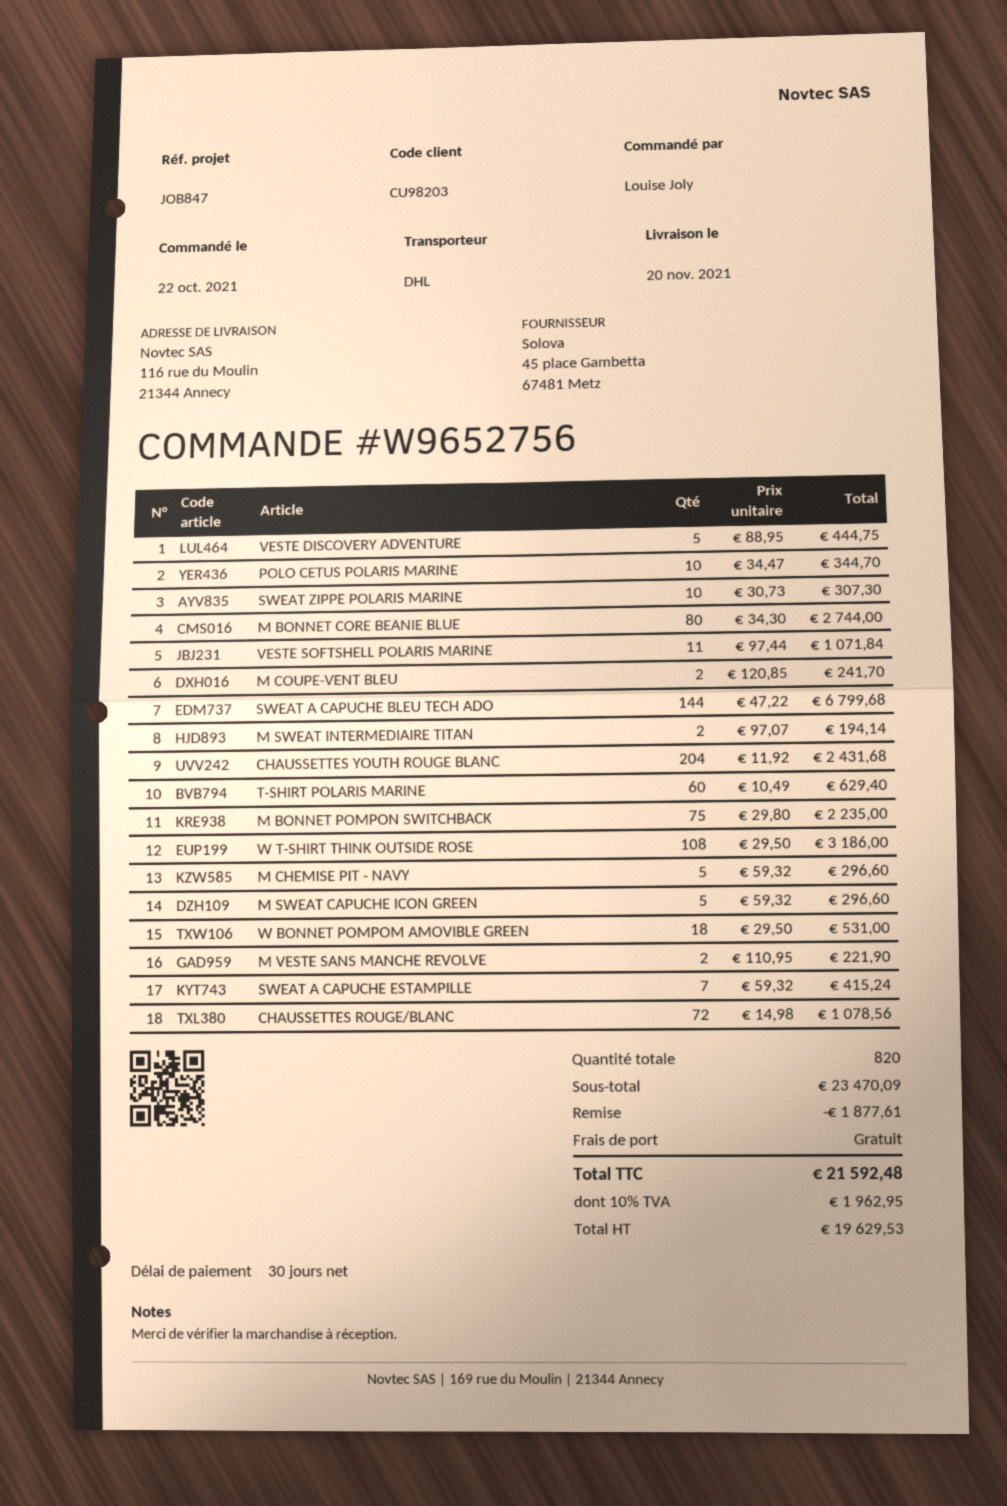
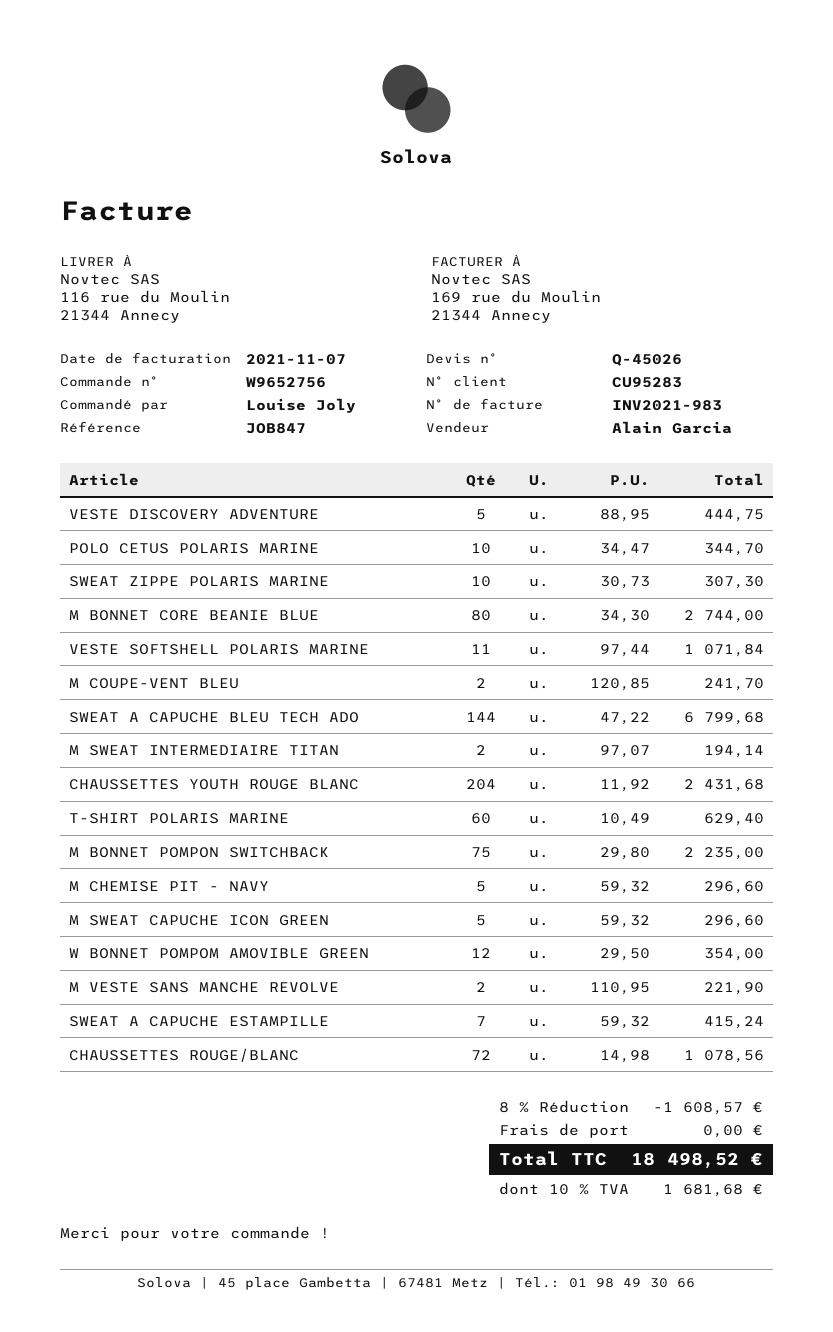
customer number: CU98203 -> CU95283
W T-SHIRT THINK OUTSIDE ROSE: 108 x 29.50 = 3186.00 -> none
W BONNET POMPOM AMOVIBLE GREEN: 18 x 29.50 = 531.00 -> 12 x 29.50 = 354.00
discount: 1877.61 -> 1608.57
tax: 10% = 1962.95 -> 10% = 1681.68
total: 21592.48 -> 18498.52

